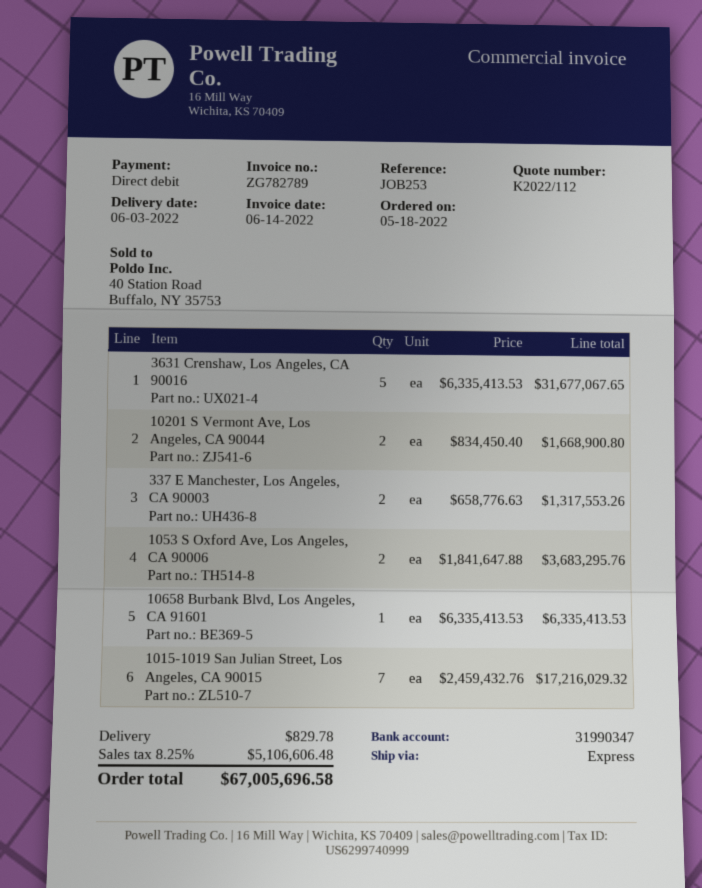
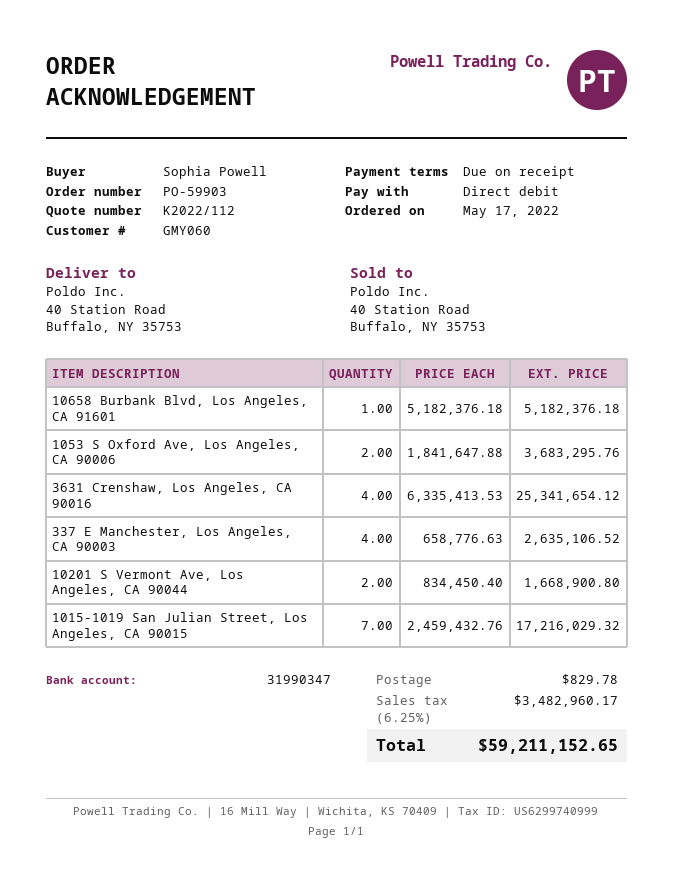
order date: 2022-05-18 -> 2022-05-17
3631 Crenshaw, Los Angeles, CA 90016: 5 x 6335413.53 = 31677067.65 -> 4 x 6335413.53 = 25341654.12
337 E Manchester, Los Angeles, CA 90003: 2 x 658776.63 = 1317553.26 -> 4 x 658776.63 = 2635106.52
10658 Burbank Blvd, Los Angeles, CA 91601: 1 x 6335413.53 = 6335413.53 -> 1 x 5182376.18 = 5182376.18
tax: 8.25% = 5106606.48 -> 6.25% = 3482960.17
total: 67005696.58 -> 59211152.65

